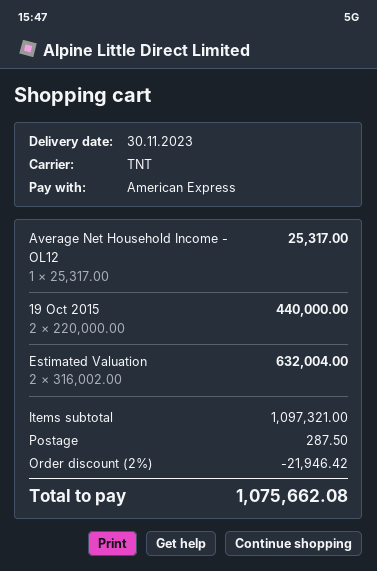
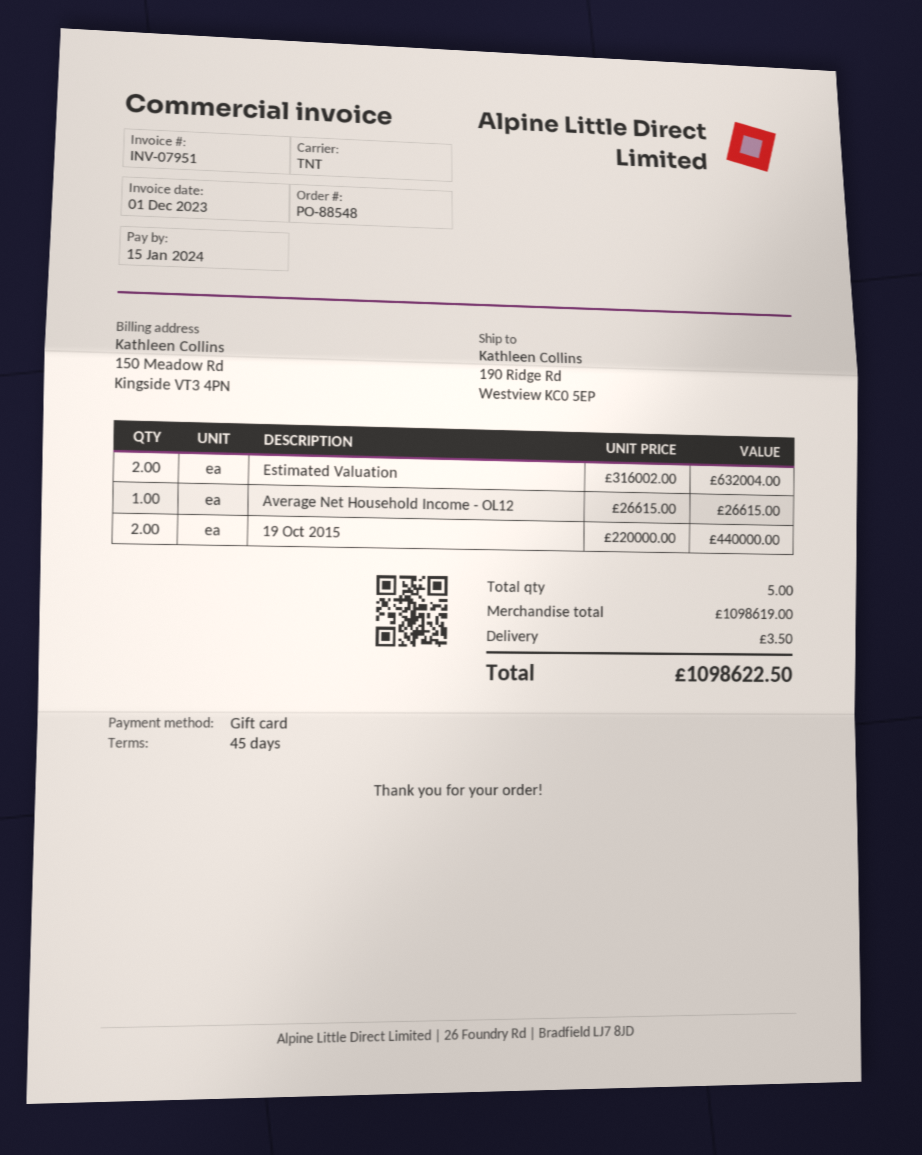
payment method: American Express -> gift card
Average Net Household Income - OL12: 1 x 25317.00 = 25317.00 -> 1 x 26615.00 = 26615.00
subtotal: 1097321.00 -> 1098619.00
discount: 2% = 21946.42 -> none
shipping: 287.50 -> 3.50
total: 1075662.08 -> 1098622.50

